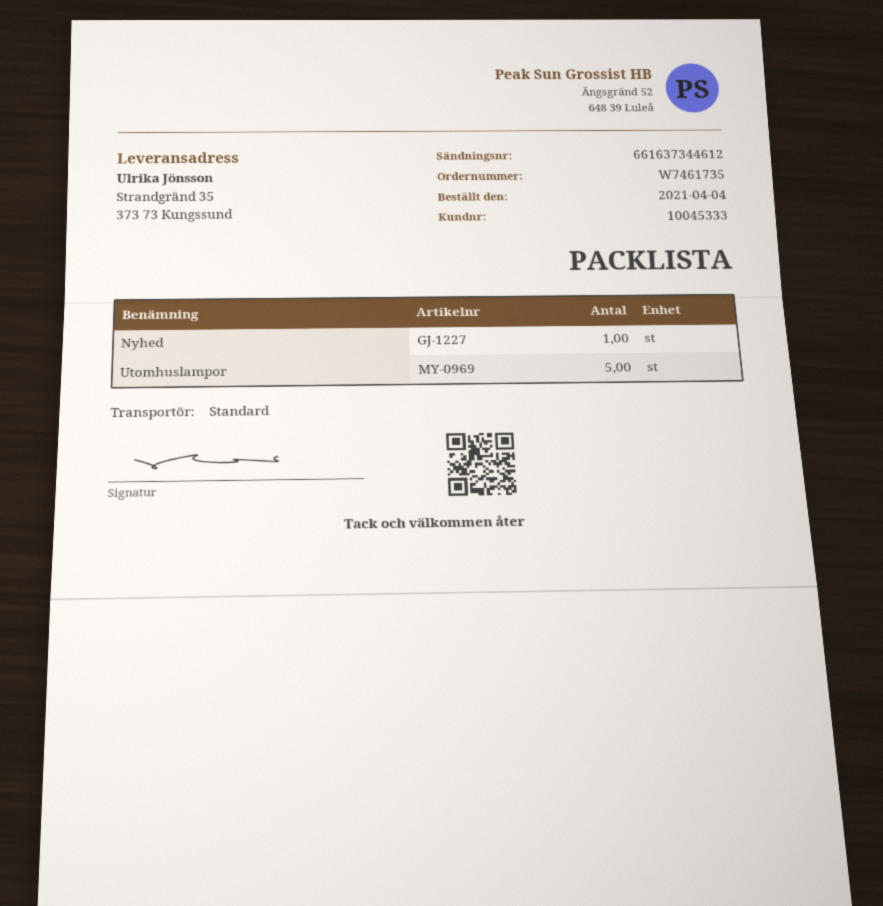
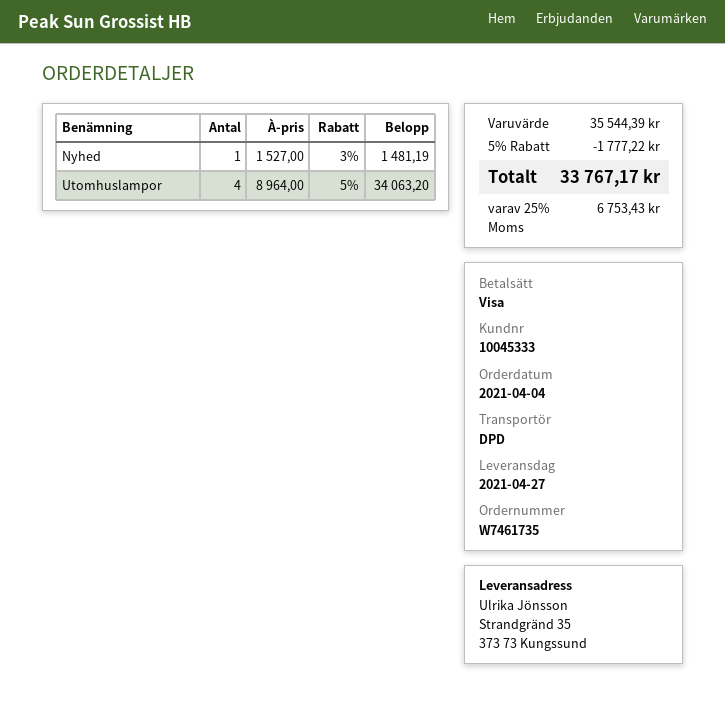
shipping method: standard -> DPD
Utomhuslampor: 5 -> 4

